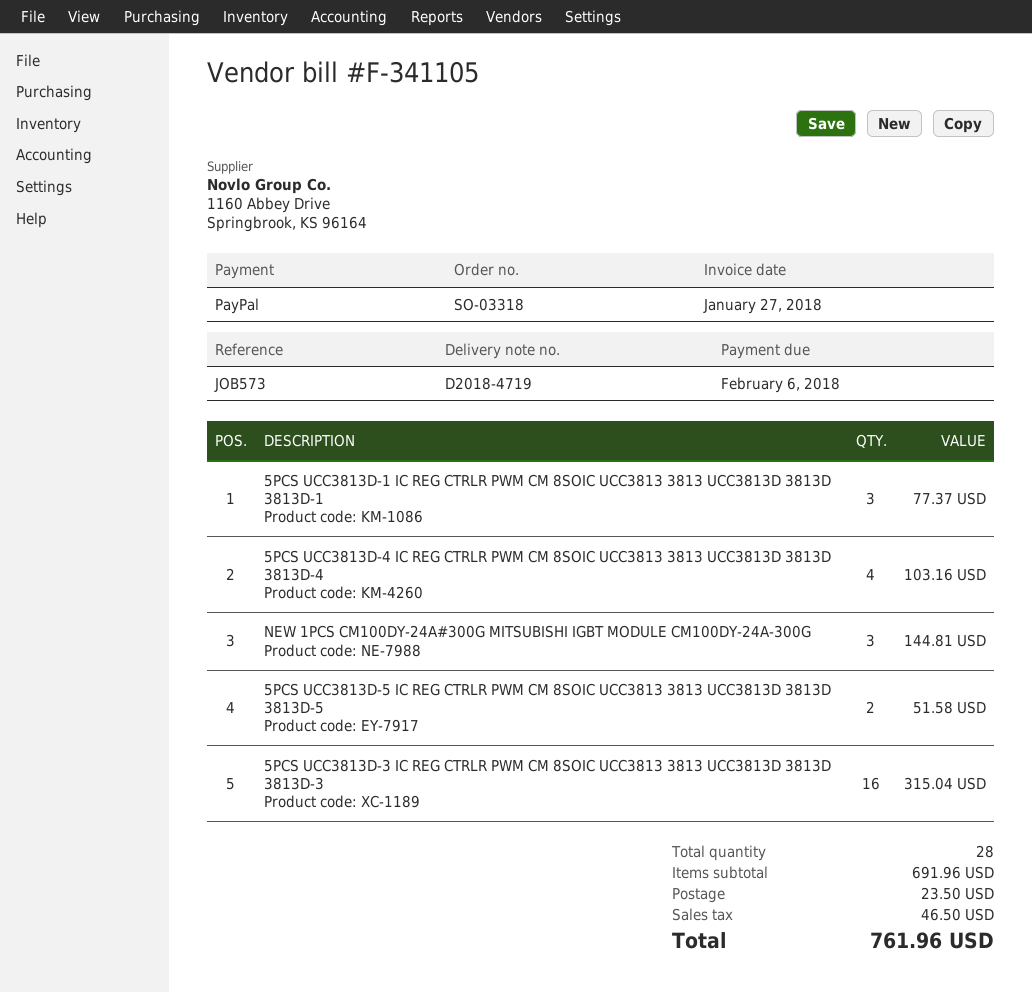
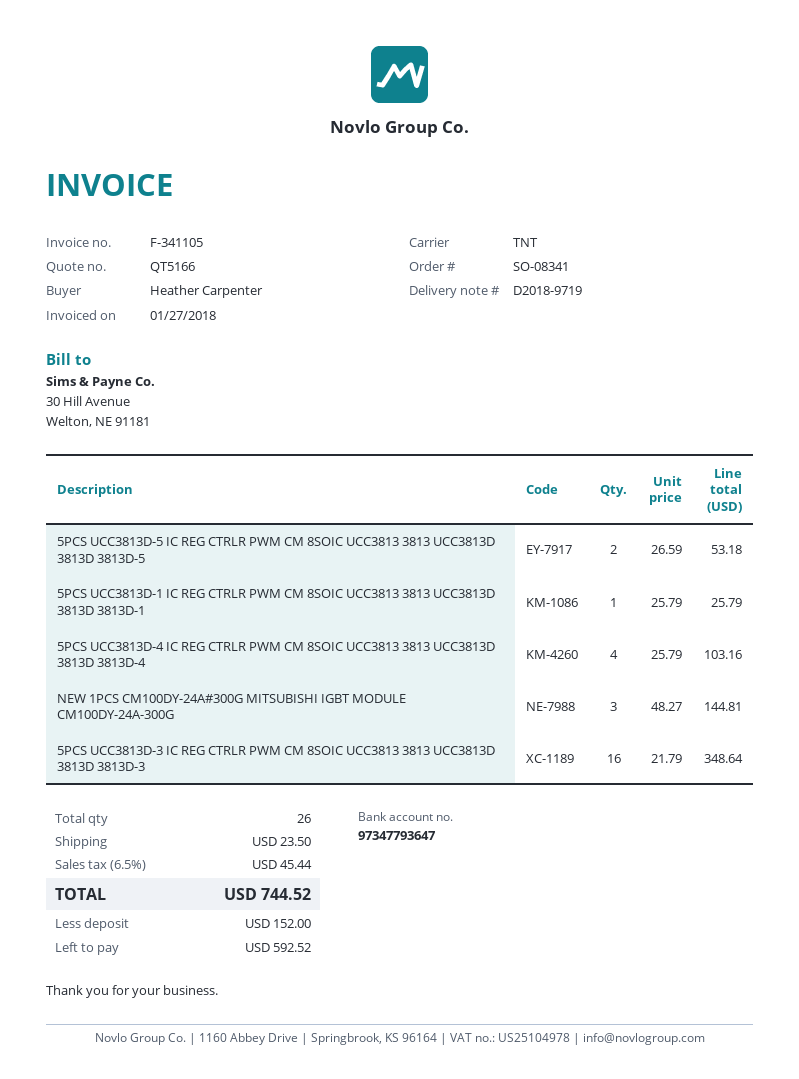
order number: SO-03318 -> SO-08341
delivery note number: D2018-4719 -> D2018-9719
5PCS UCC3813D-1 IC REG CTRLR PWM CM 8SOIC UCC3813 3813 UCC3813D 3813D 3813D-1: 3 for 77.37 -> 1 for 25.79
5PCS UCC3813D-5 IC REG CTRLR PWM CM 8SOIC UCC3813 3813 UCC3813D 3813D 3813D-5: 2 for 51.58 -> 2 for 53.18
5PCS UCC3813D-3 IC REG CTRLR PWM CM 8SOIC UCC3813 3813 UCC3813D 3813D 3813D-3: 16 for 315.04 -> 16 for 348.64
total quantity: 28 -> 26
tax: 46.50 -> 45.44
total: 761.96 -> 744.52

